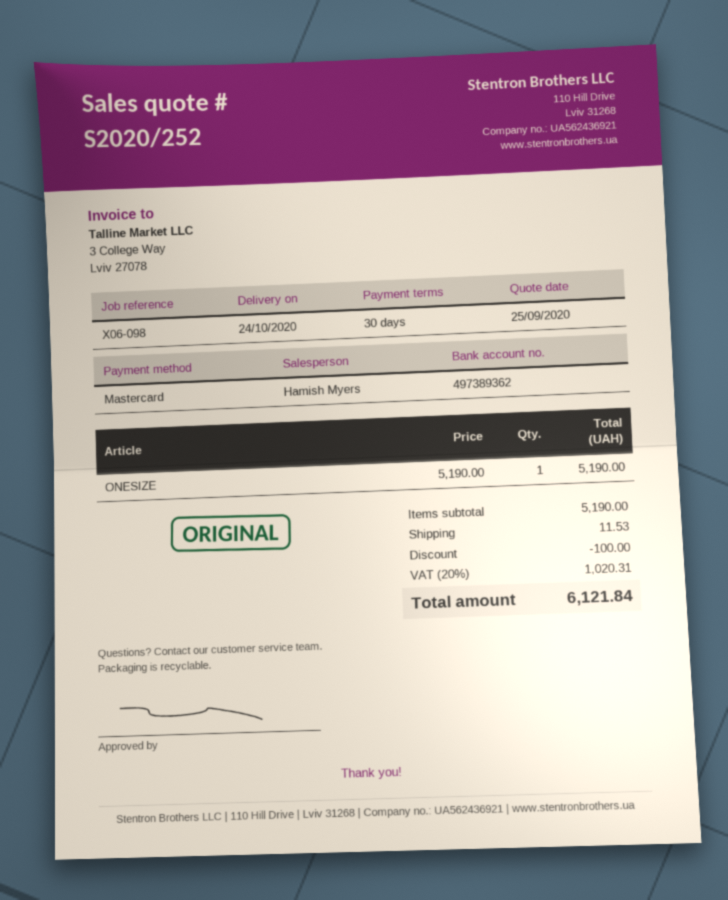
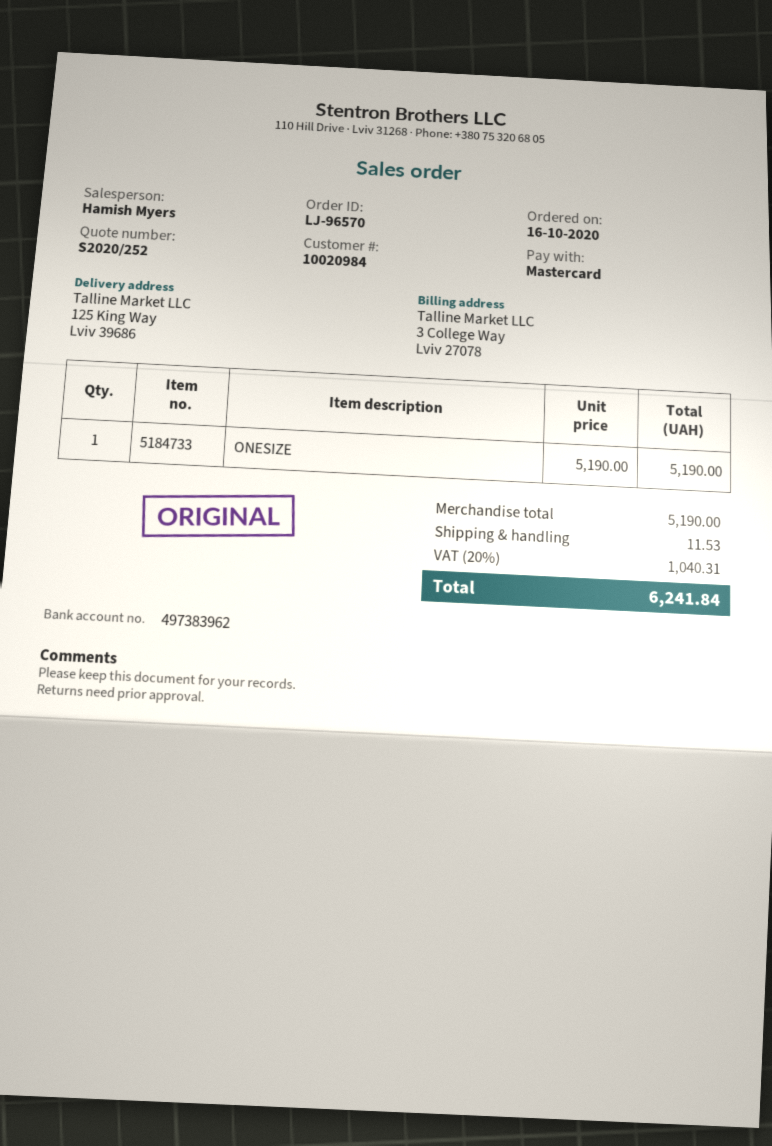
bank account: 497389362 -> 497383962
discount: 100.00 -> none
tax: 20% = 1020.31 -> 20% = 1040.31
total: 6121.84 -> 6241.84

